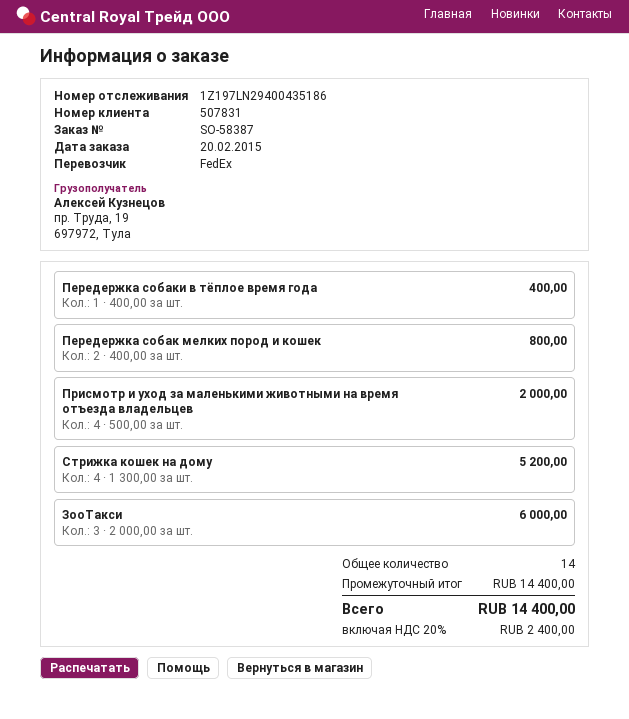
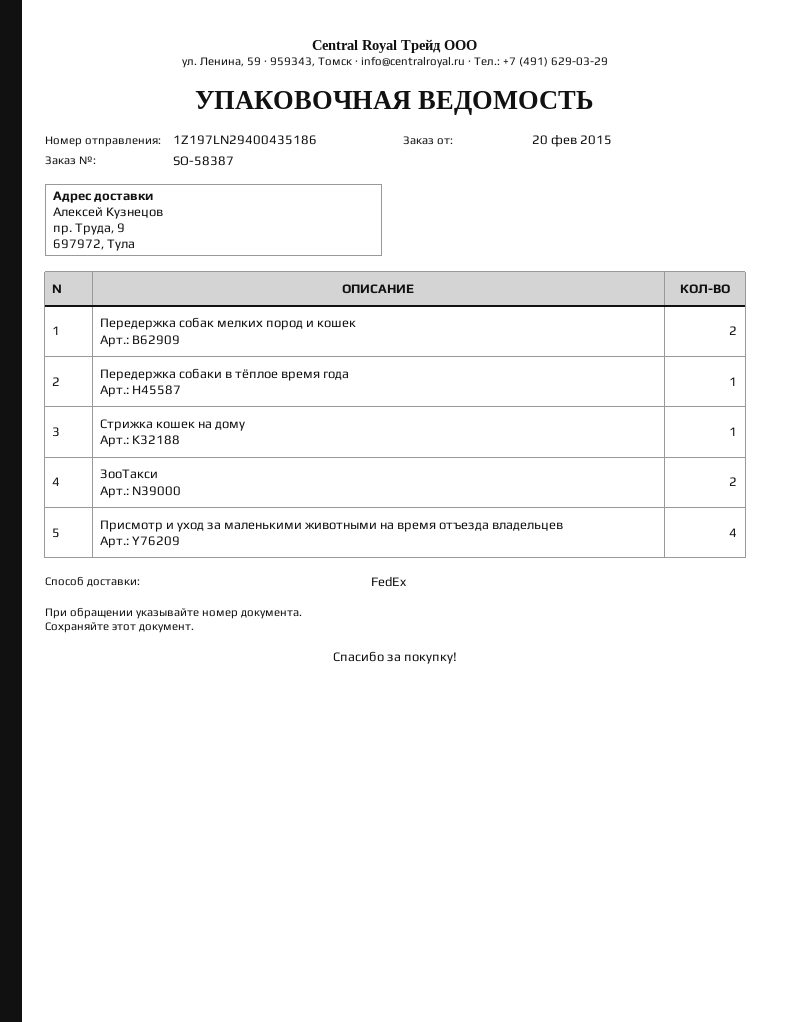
ship to: пр. Труда, 19, 697972, Тула -> пр. Труда, 9, 697972, Тула
Стрижка кошек на дому: 4 -> 1
ЗооТакси: 3 -> 2

